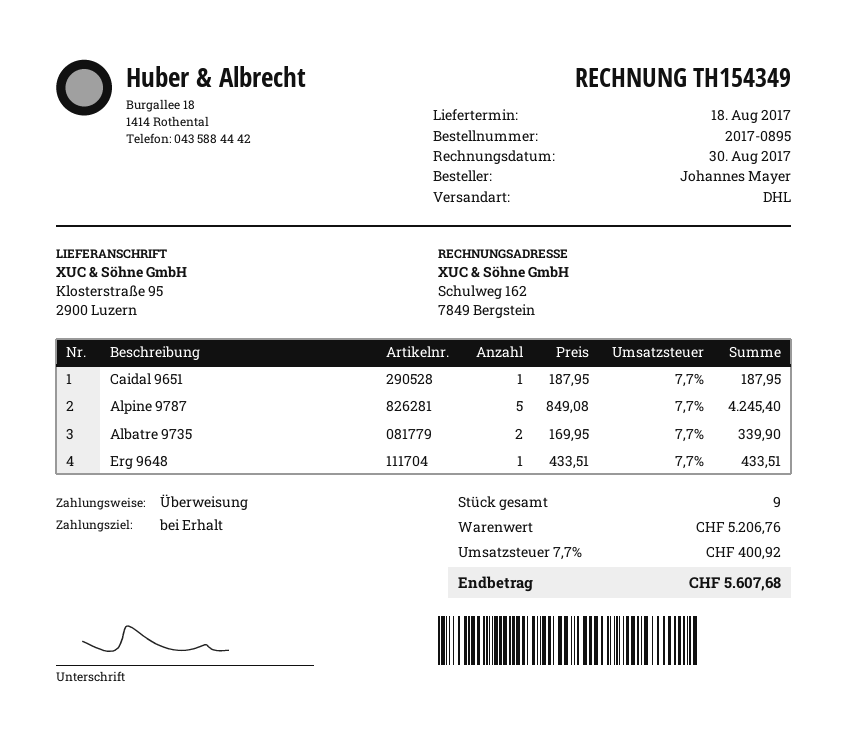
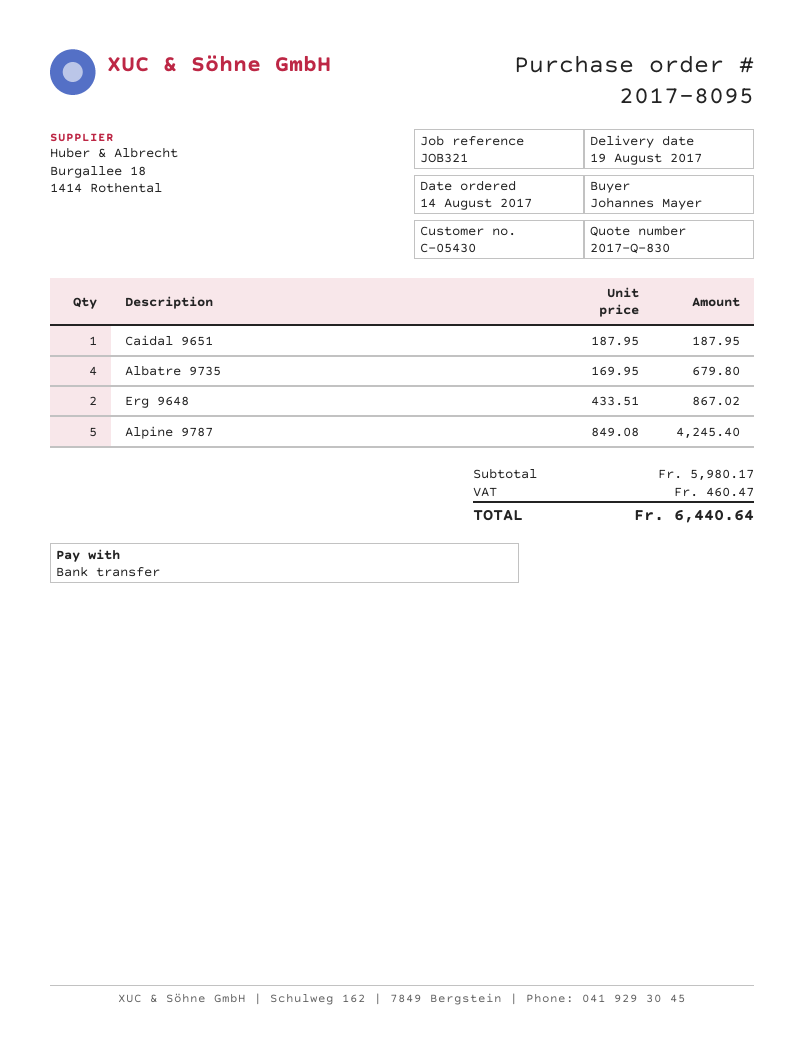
order number: 2017-0895 -> 2017-8095
delivery date: 2017-08-18 -> 2017-08-19
Albatre 9735: 2 x 169.95 = 339.90 -> 4 x 169.95 = 679.80
Erg 9648: 1 x 433.51 = 433.51 -> 2 x 433.51 = 867.02
subtotal: 5206.76 -> 5980.17
tax: 400.92 -> 460.47
total: 5607.68 -> 6440.64

